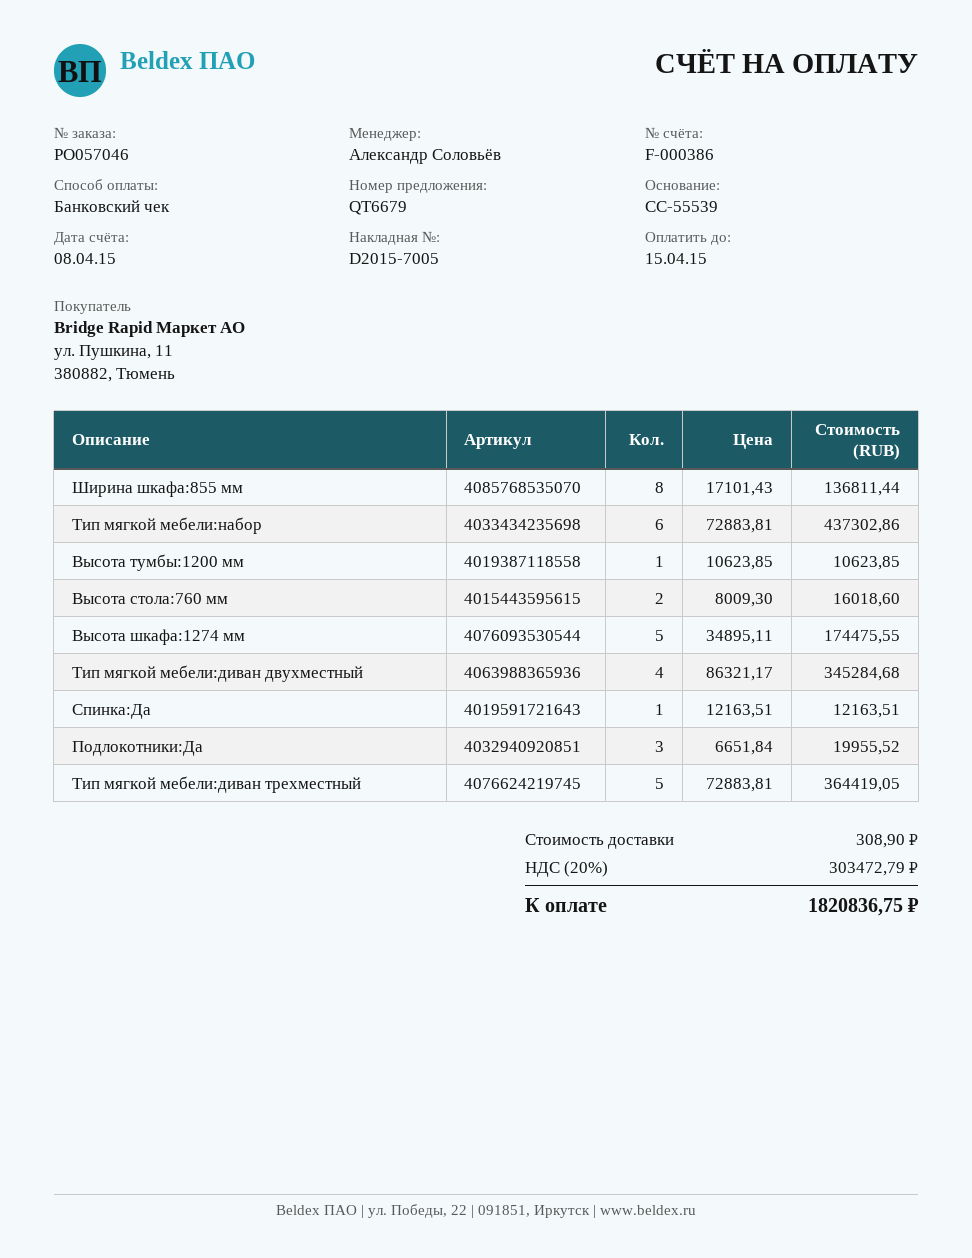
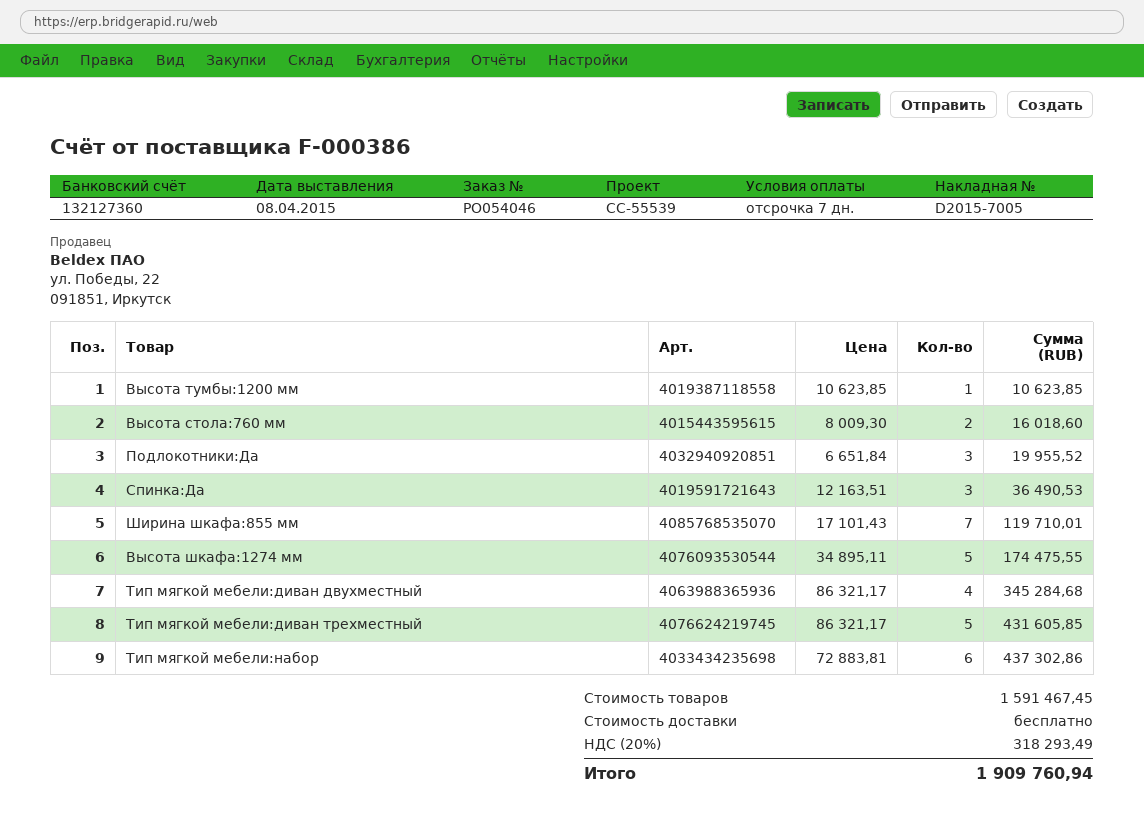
order number: PO057046 -> PO054046
Ширина шкафа:855 мм: 8 x 17101.43 = 136811.44 -> 7 x 17101.43 = 119710.01
Спинка:Да: 1 x 12163.51 = 12163.51 -> 3 x 12163.51 = 36490.53
Тип мягкой мебели:диван трехместный: 5 x 72883.81 = 364419.05 -> 5 x 86321.17 = 431605.85
shipping: 308.90 -> 0.00
tax: 20% = 303472.79 -> 20% = 318293.49
total: 1820836.75 -> 1909760.94

